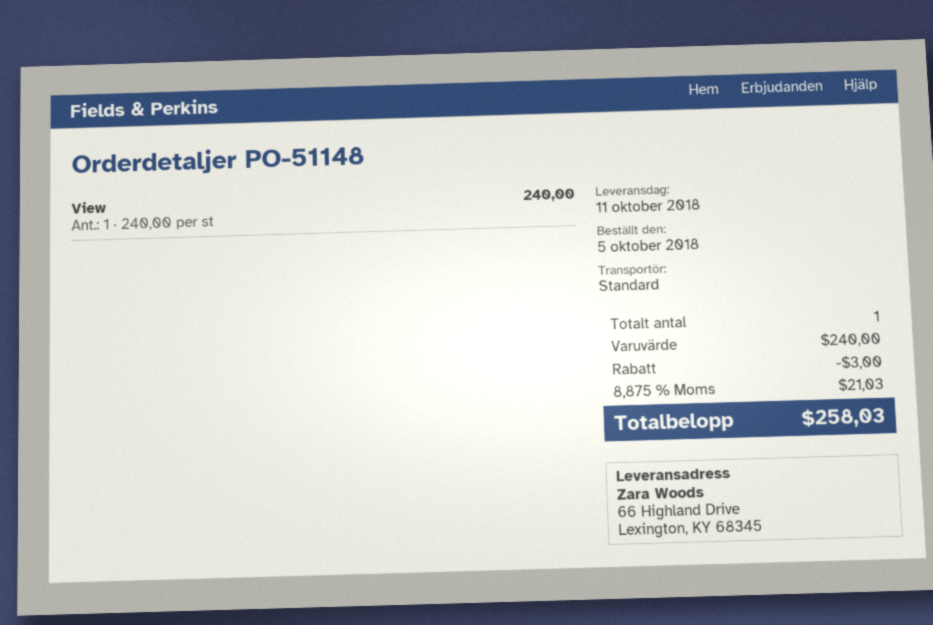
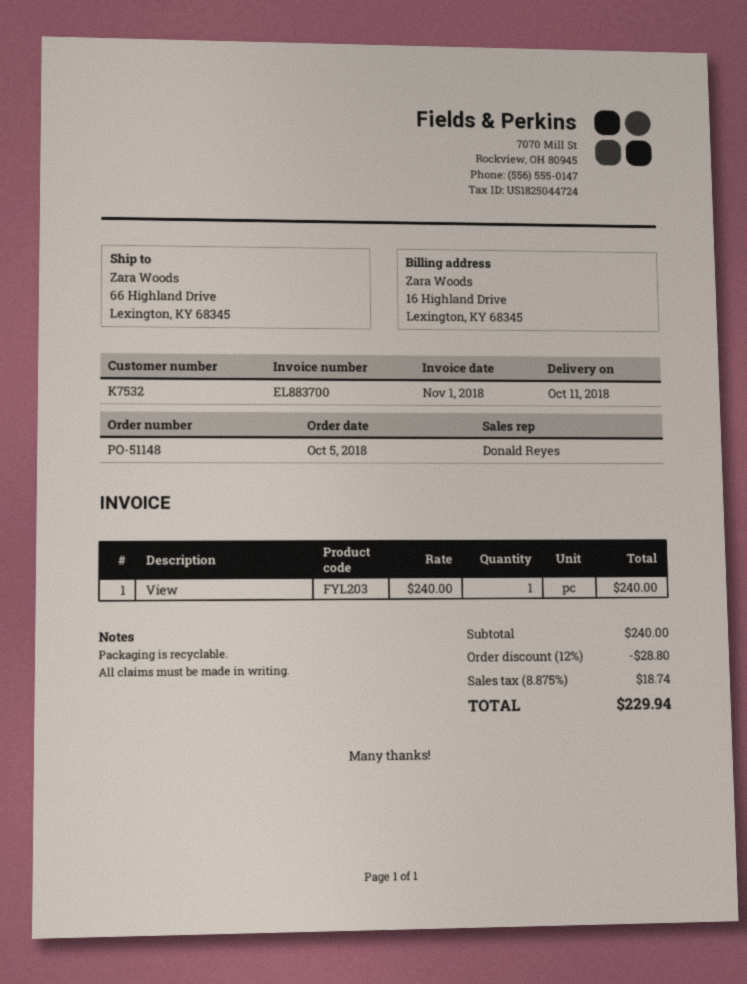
discount: 3.00 -> 28.80
tax: 8.875% = 21.03 -> 8.875% = 18.74
total: 258.03 -> 229.94

